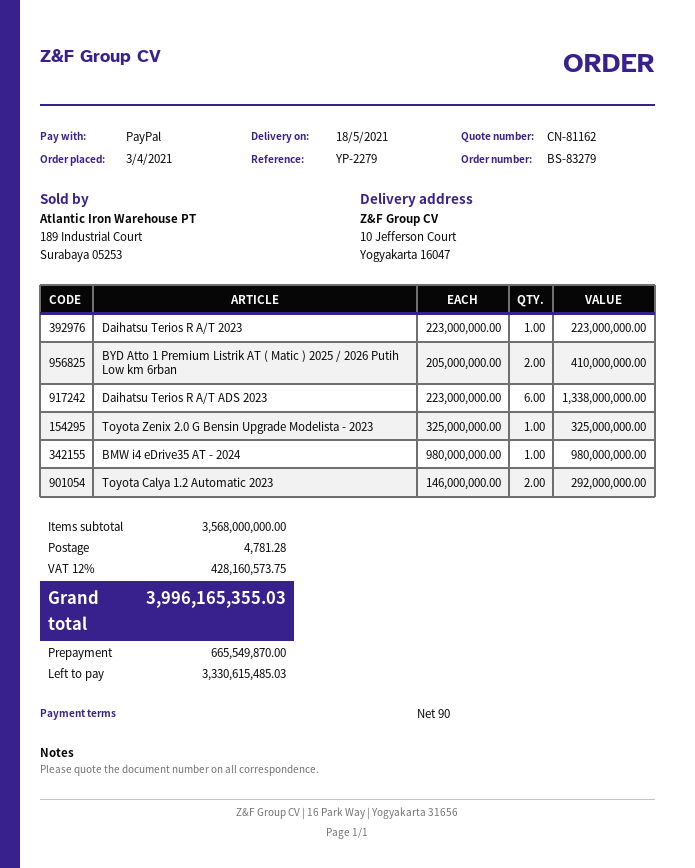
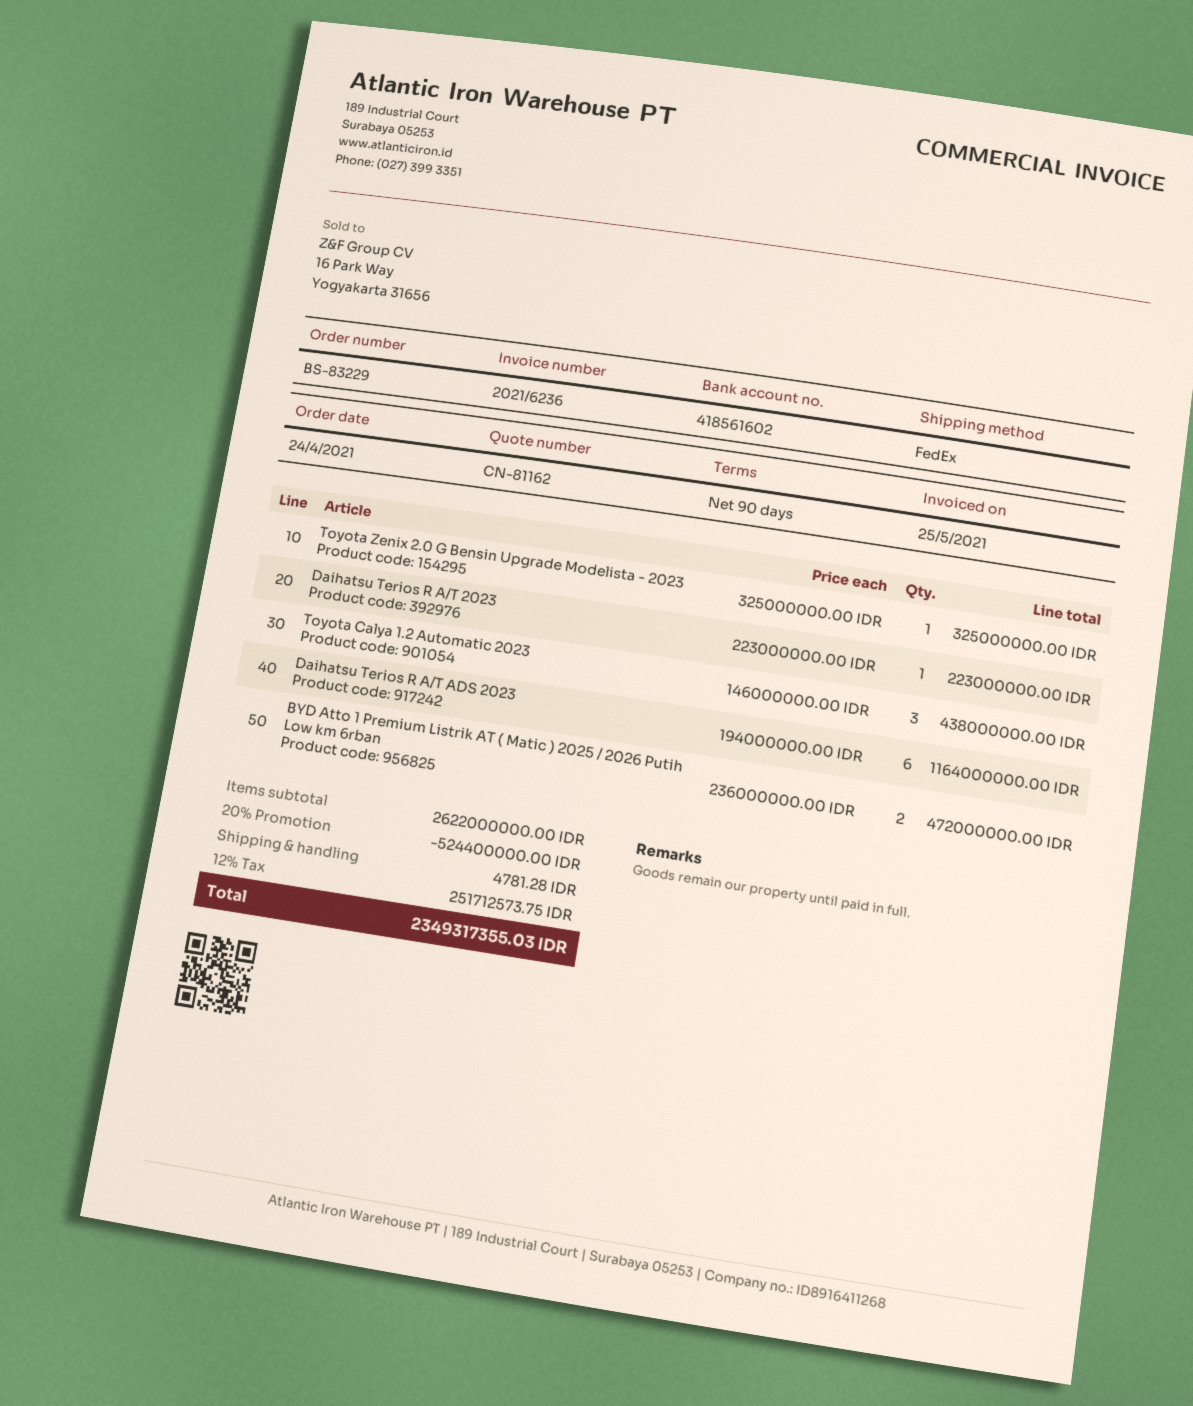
order number: BS-83279 -> BS-83229
order date: 2021-04-03 -> 2021-04-24
BYD Atto 1 Premium Listrik AT ( Matic ) 2025 / 2026 Putih Low km 6rban: 2 x 205000000.00 = 410000000.00 -> 2 x 236000000.00 = 472000000.00
Daihatsu Terios R A/T ADS 2023: 6 x 223000000.00 = 1338000000.00 -> 6 x 194000000.00 = 1164000000.00
BMW i4 eDrive35 AT - 2024: 1 x 980000000.00 = 980000000.00 -> none
Toyota Calya 1.2 Automatic 2023: 2 x 146000000.00 = 292000000.00 -> 3 x 146000000.00 = 438000000.00
subtotal: 3568000000.00 -> 2622000000.00
discount: none -> 20% = 524400000.00
tax: 12% = 428160573.75 -> 12% = 251712573.75
total: 3996165355.03 -> 2349317355.03

